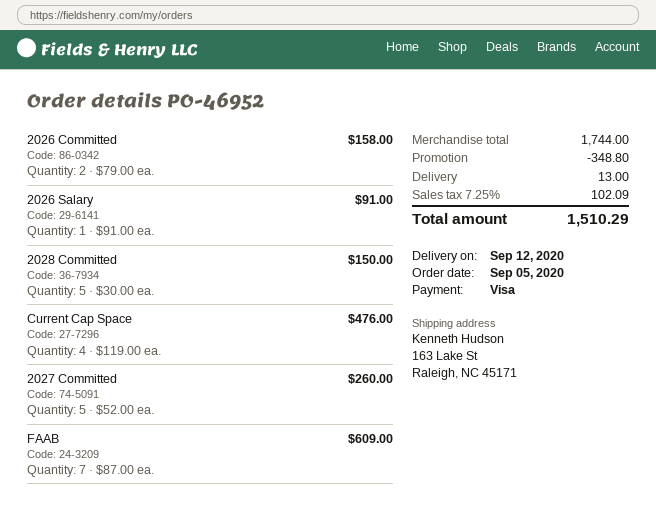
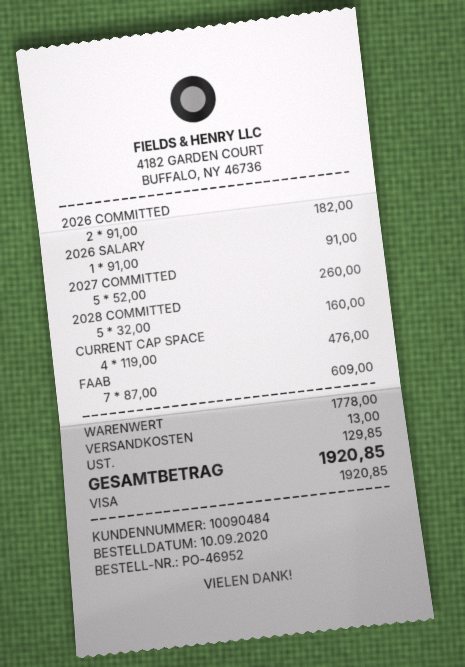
order date: 2020-09-05 -> 2020-09-10
2026 Committed: 2 x 79.00 = 158.00 -> 2 x 91.00 = 182.00
2028 Committed: 5 x 30.00 = 150.00 -> 5 x 32.00 = 160.00
subtotal: 1744.00 -> 1778.00
discount: 348.80 -> none
tax: 102.09 -> 129.85
total: 1510.29 -> 1920.85

